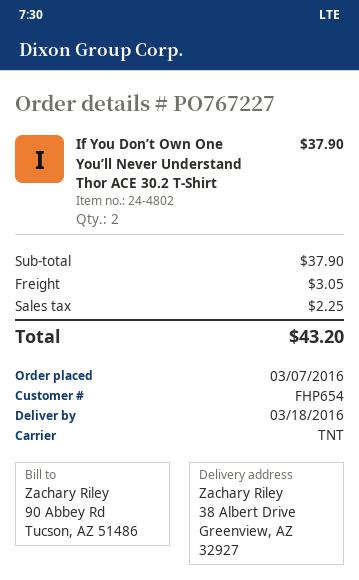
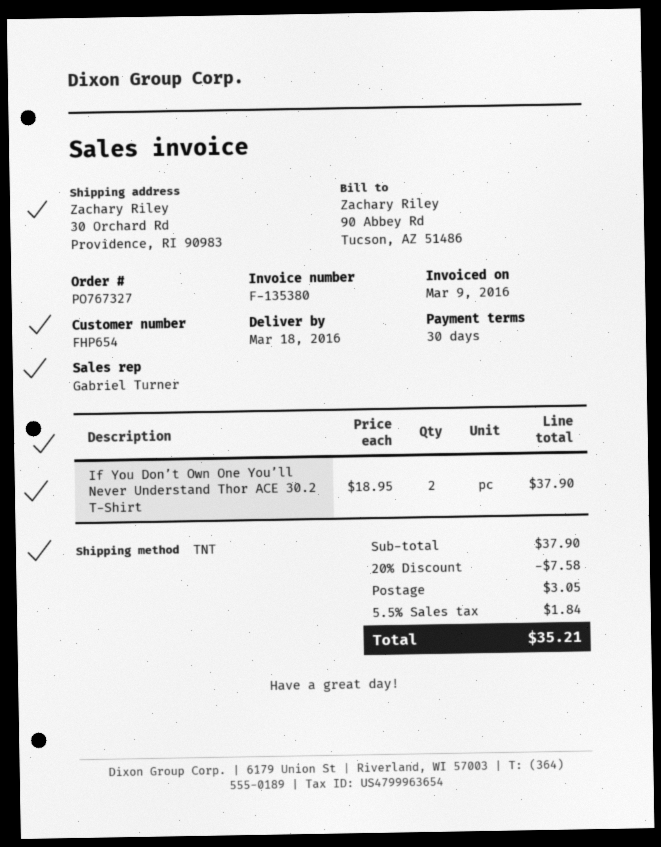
order number: PO767227 -> PO767327
ship to: 38 Albert Drive, Greenview, AZ 32927 -> 30 Orchard Rd, Providence, RI 90983
discount: none -> 20% = 7.58
tax: 2.25 -> 1.84
total: 43.20 -> 35.21

